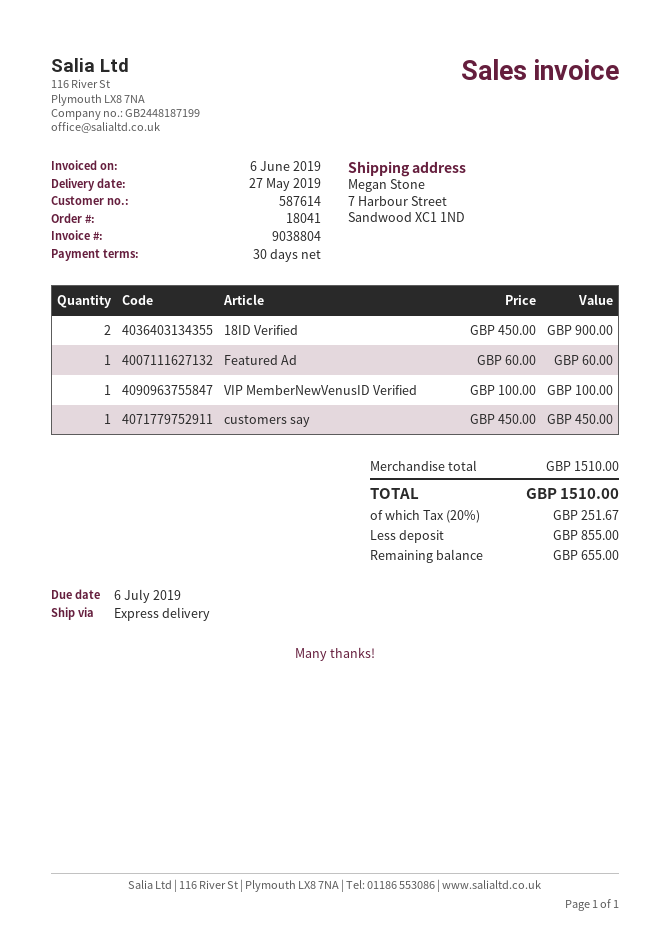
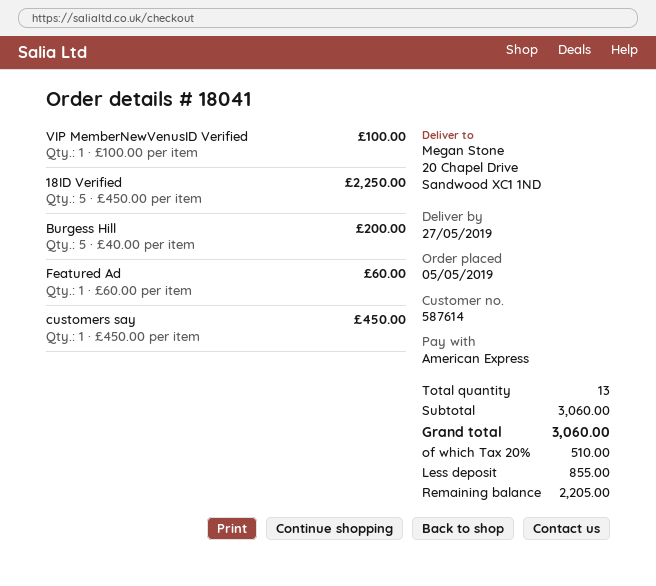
ship to: 7 Harbour Street, Sandwood XC1 1ND -> 20 Chapel Drive, Sandwood XC1 1ND
18ID Verified: 2 x 450.00 = 900.00 -> 5 x 450.00 = 2250.00
Burgess Hill: none -> 5 x 40.00 = 200.00
subtotal: 1510.00 -> 3060.00
tax: 20% = 251.67 -> 20% = 510.00
total: 1510.00 -> 3060.00
balance: 655.00 -> 2205.00

